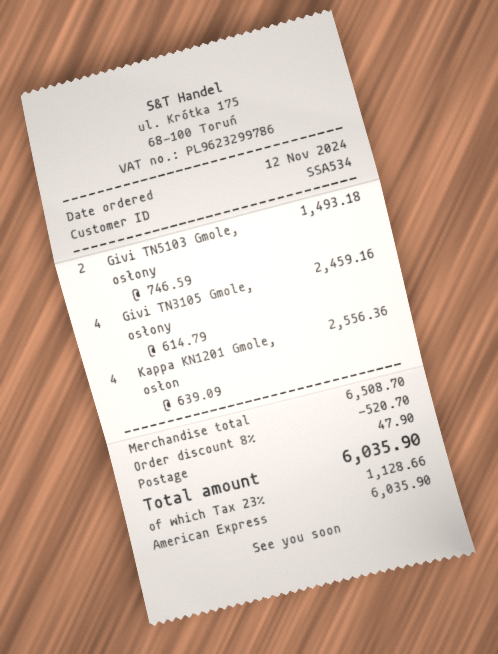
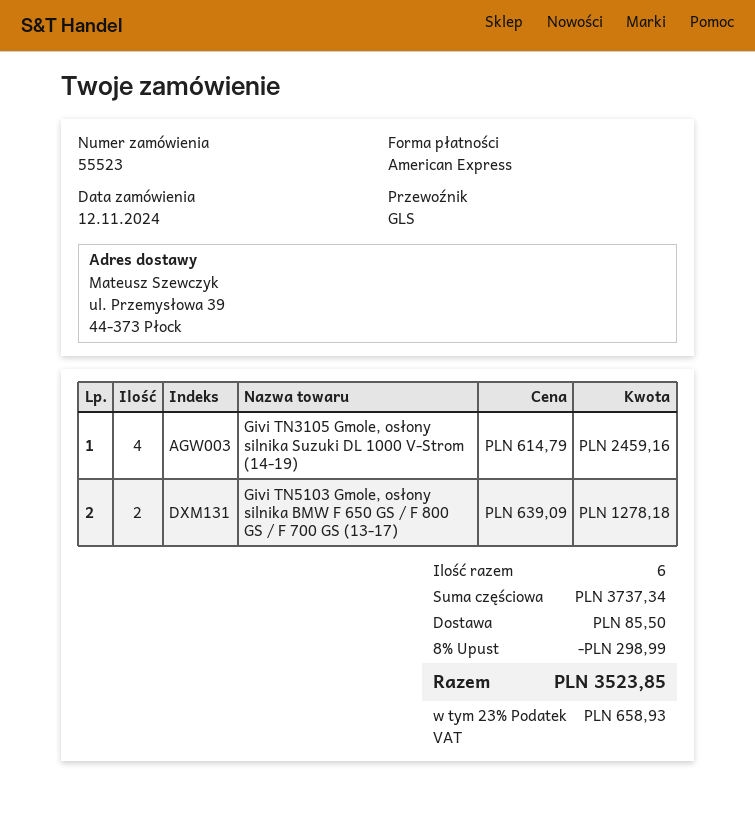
Givi TN5103 Gmole, osłony: 2 x 746.59 = 1493.18 -> 2 x 639.09 = 1278.18
Kappa KN1201 Gmole, osłon: 4 x 639.09 = 2556.36 -> none
subtotal: 6508.70 -> 3737.34
discount: 8% = 520.70 -> 8% = 298.99
shipping: 47.90 -> 85.50
tax: 23% = 1128.66 -> 23% = 658.93
total: 6035.90 -> 3523.85

